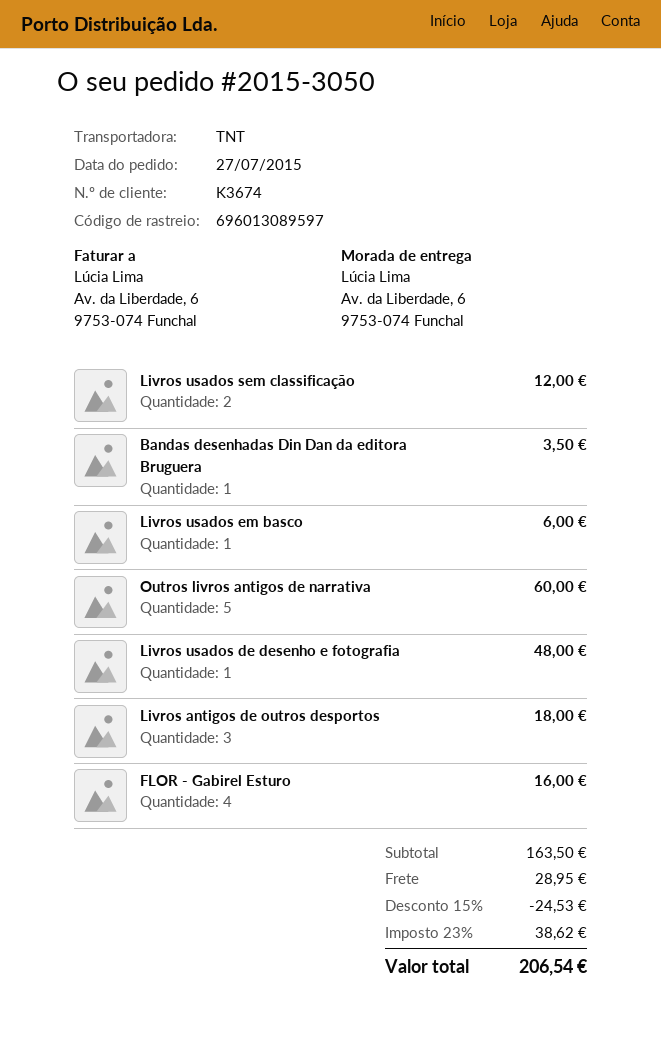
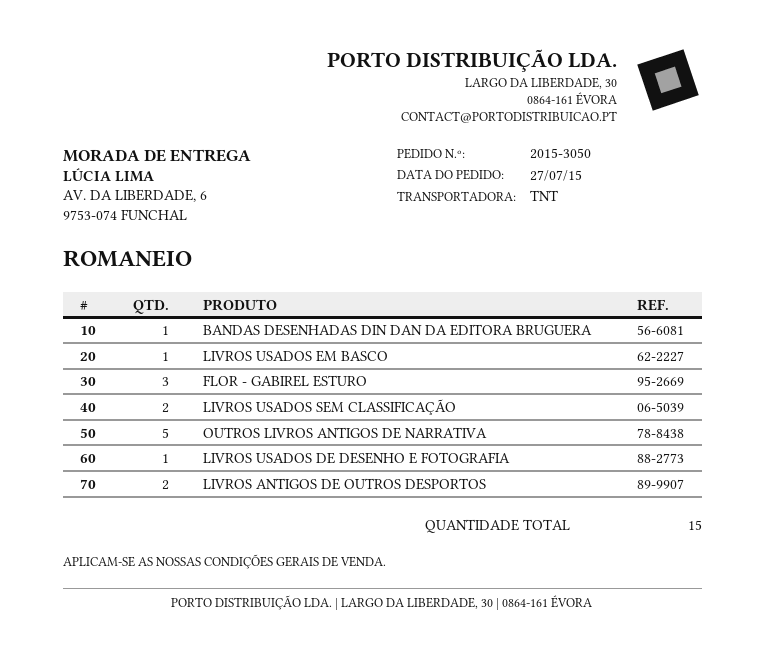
Livros antigos de outros desportos: 3 -> 2
FLOR - Gabirel Esturo: 4 -> 3

